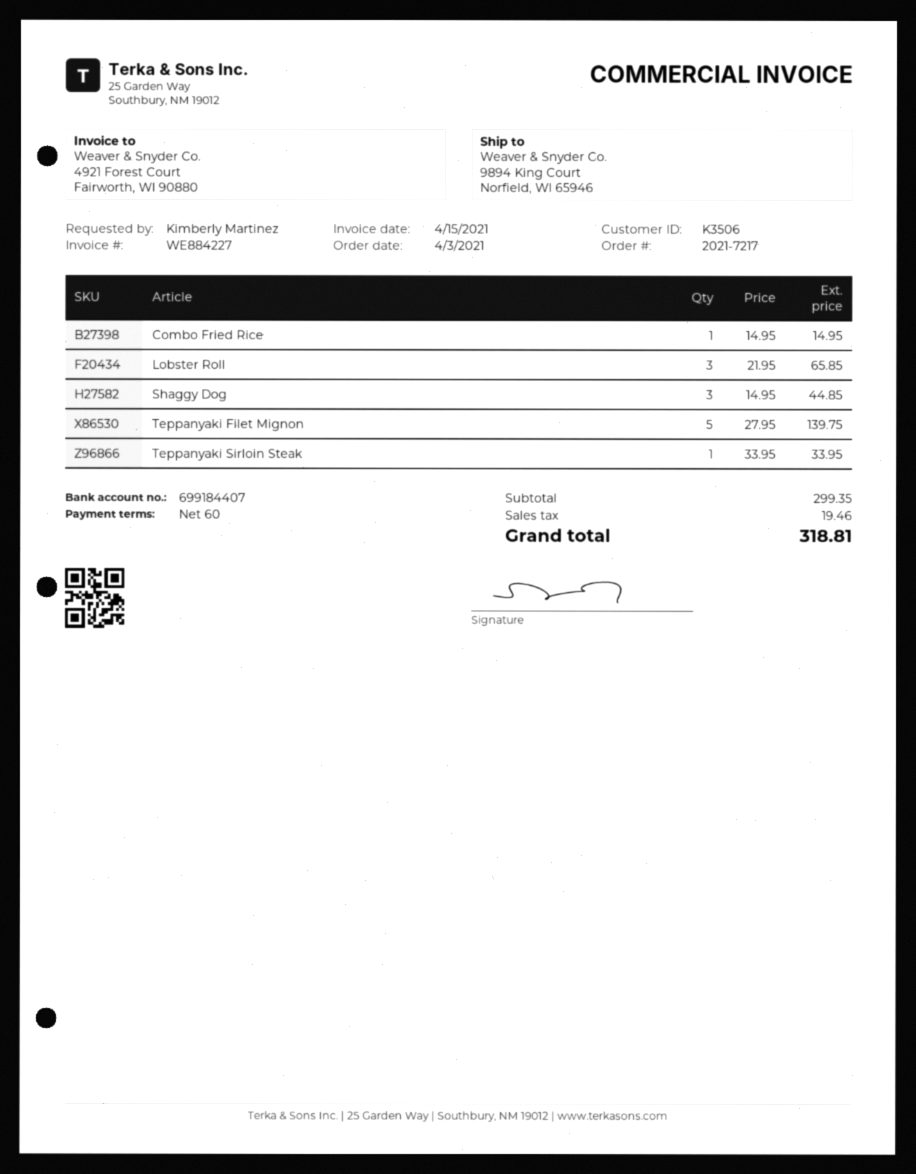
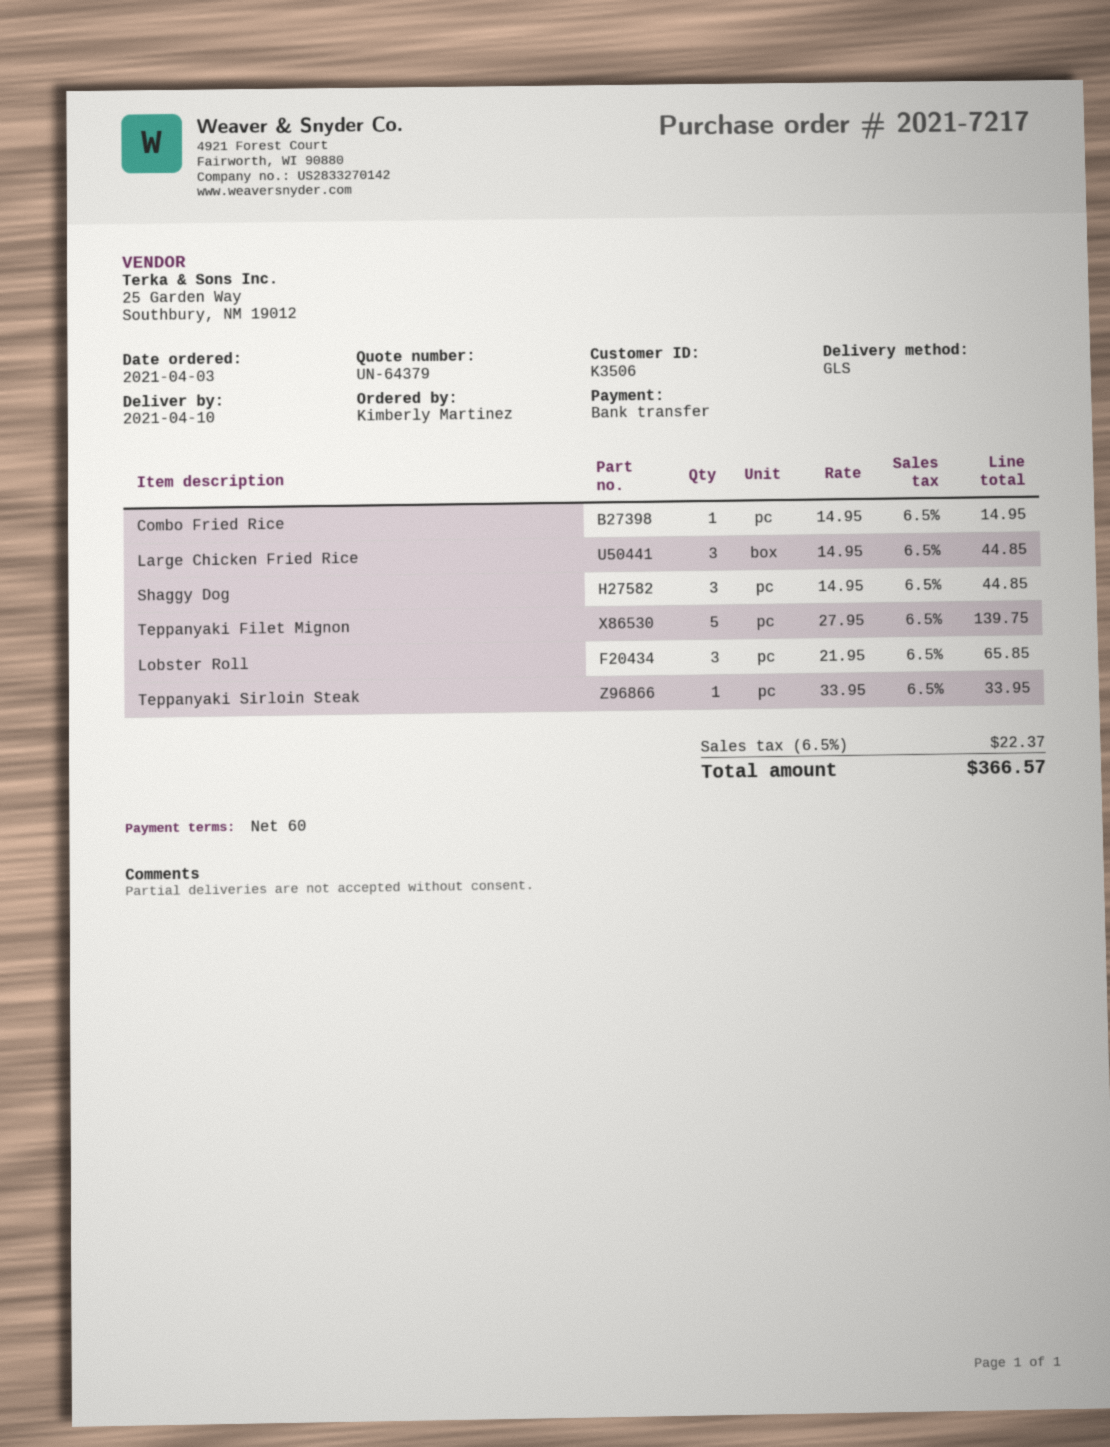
Large Chicken Fried Rice: none -> 3 x 14.95 = 44.85
tax: 19.46 -> 22.37
total: 318.81 -> 366.57

